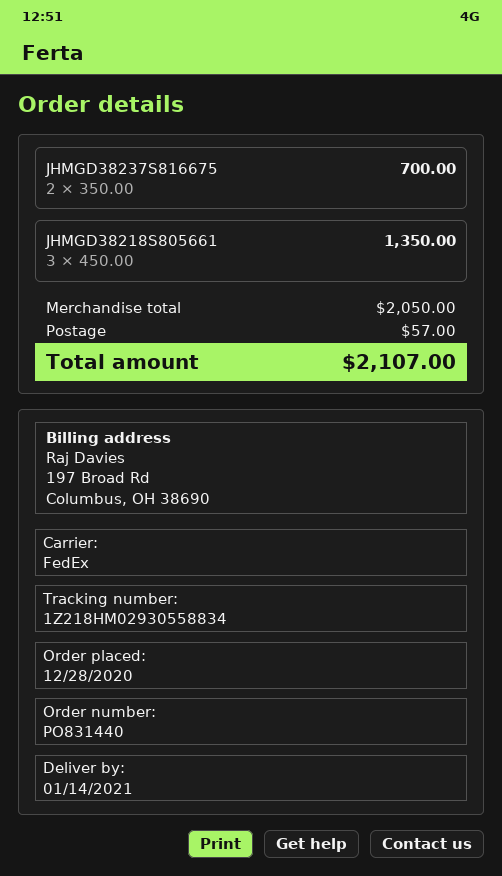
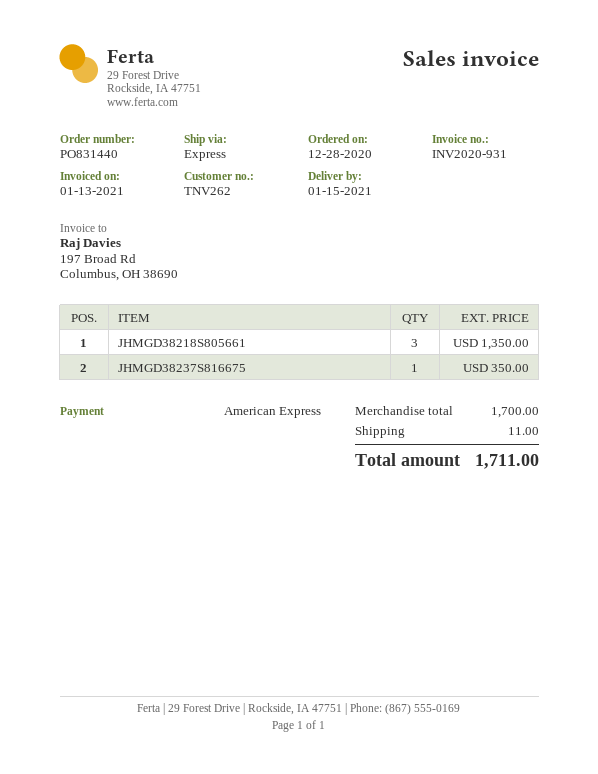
delivery date: 2021-01-14 -> 2021-01-15
shipping method: FedEx -> express
JHMGD38237S816675: 2 for 700.00 -> 1 for 350.00
subtotal: 2050.00 -> 1700.00
shipping: 57.00 -> 11.00
total: 2107.00 -> 1711.00

